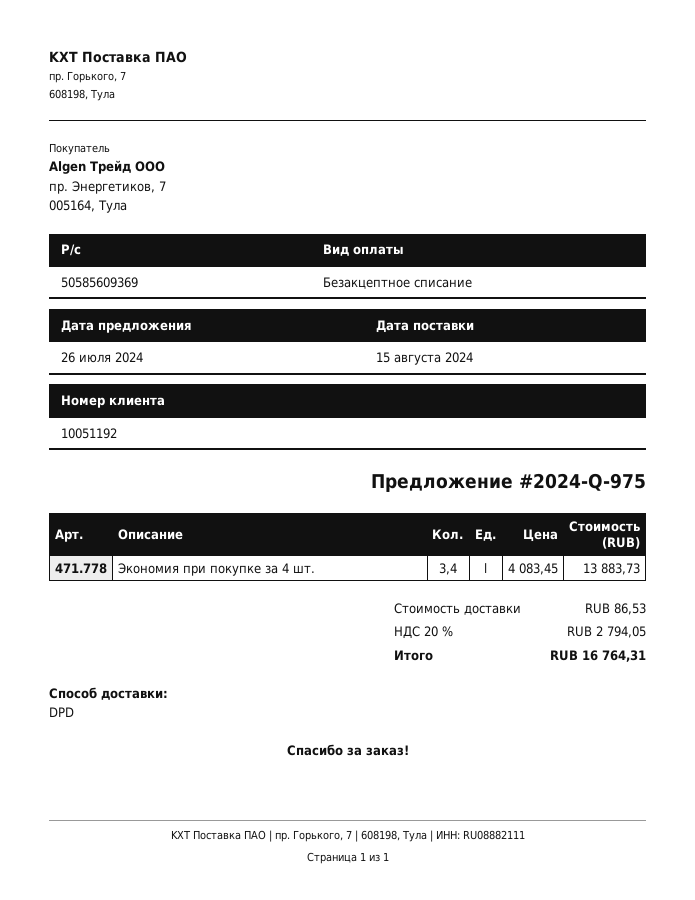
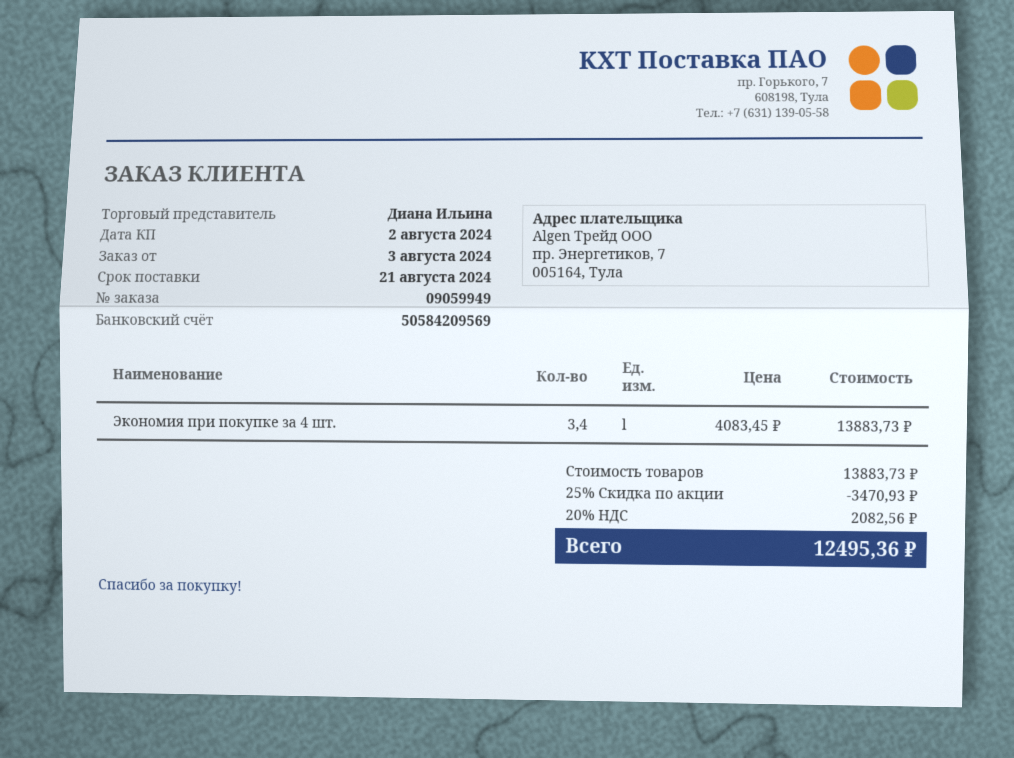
quote date: 2024-07-26 -> 2024-08-02
delivery date: 2024-08-15 -> 2024-08-21
bank account: 50585609369 -> 50584209569
discount: none -> 25% = 3470.93
shipping: 86.53 -> none
tax: 20% = 2794.05 -> 20% = 2082.56
total: 16764.31 -> 12495.36

